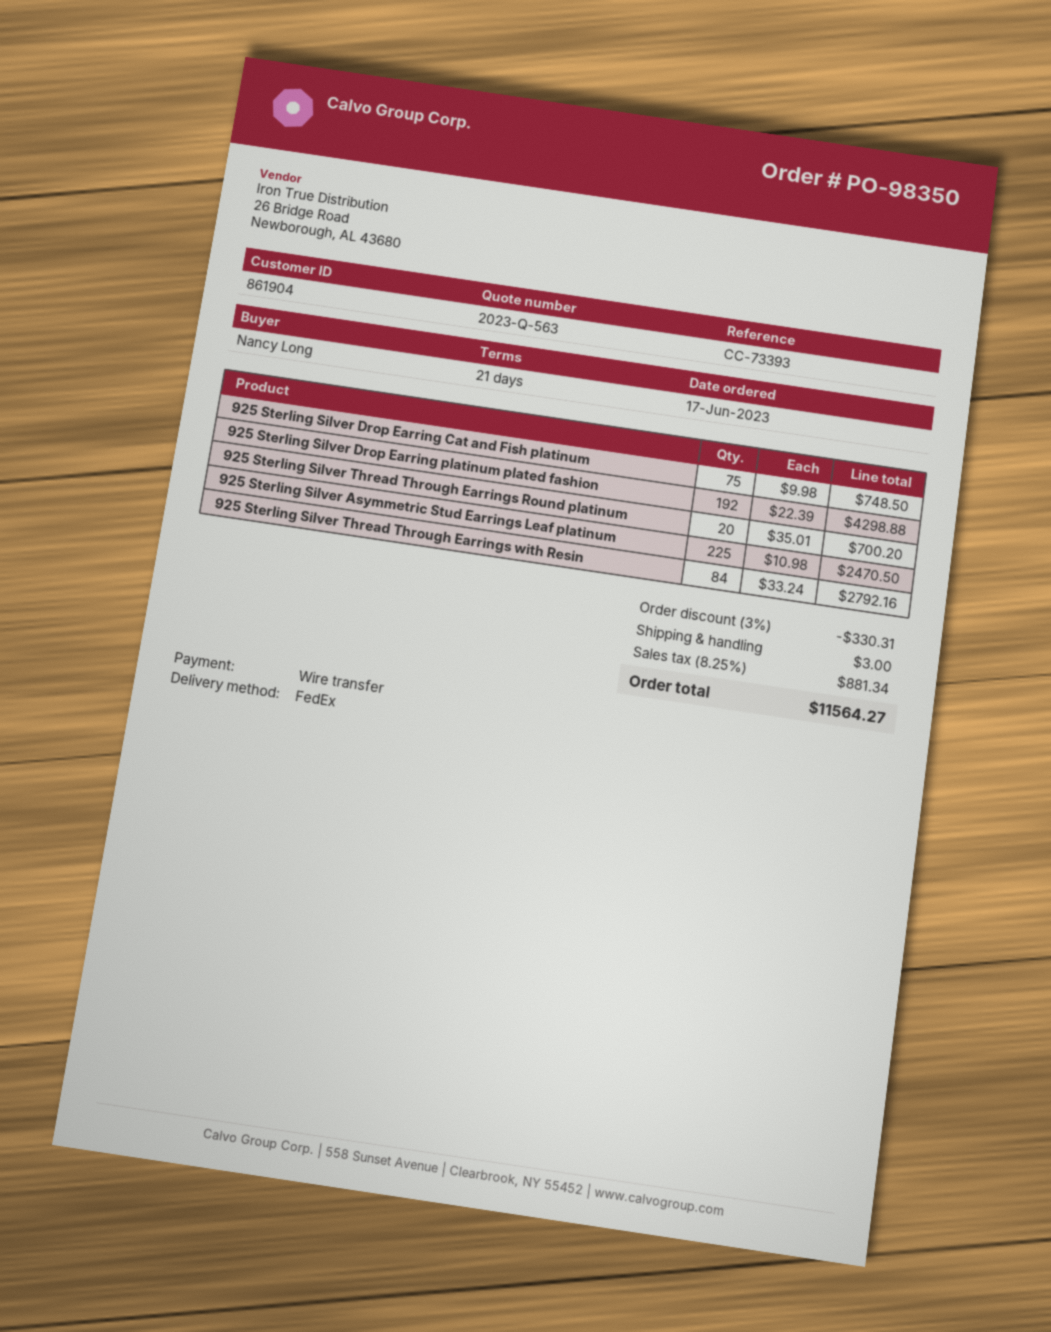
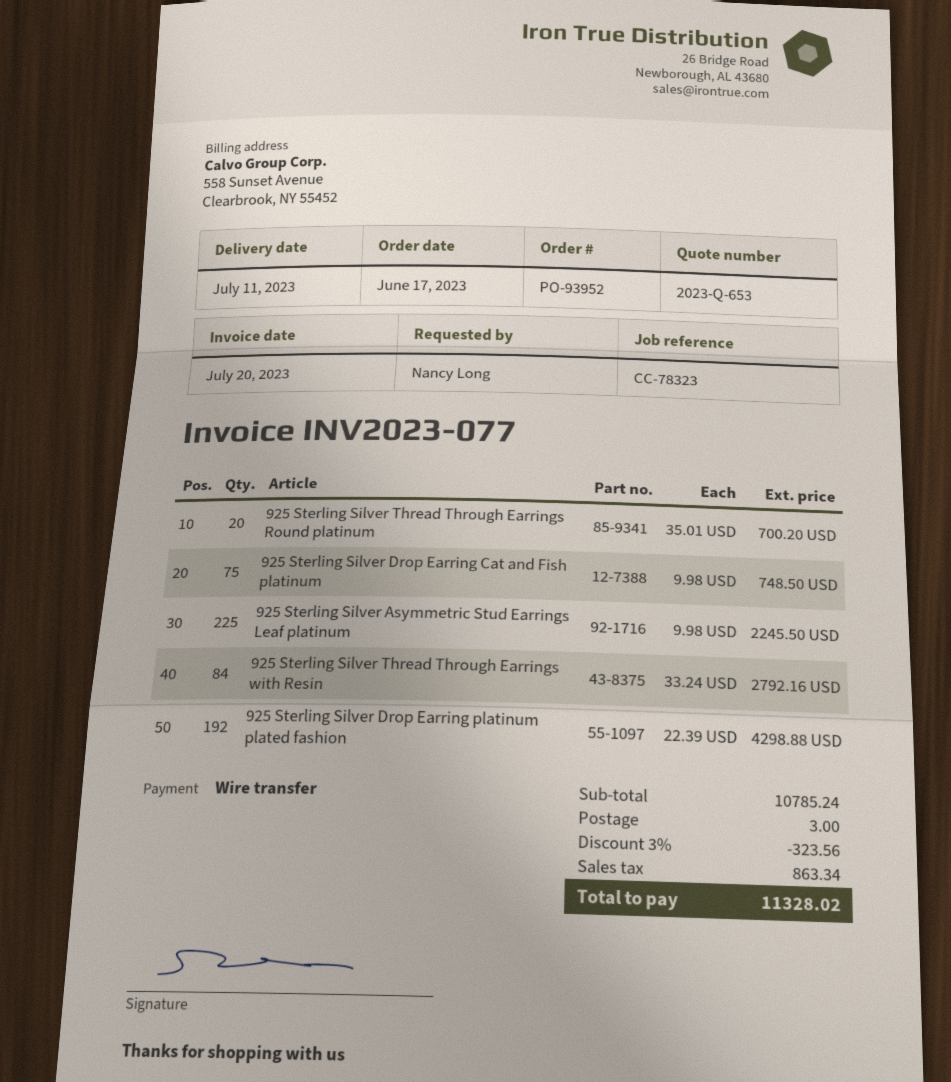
quote number: 2023-Q-563 -> 2023-Q-653
order number: PO-98350 -> PO-93952
reference: CC-73393 -> CC-78323
925 Sterling Silver Asymmetric Stud Earrings Leaf platinum: 225 x 10.98 = 2470.50 -> 225 x 9.98 = 2245.50
discount: 3% = 330.31 -> 3% = 323.56
tax: 881.34 -> 863.34
total: 11564.27 -> 11328.02

